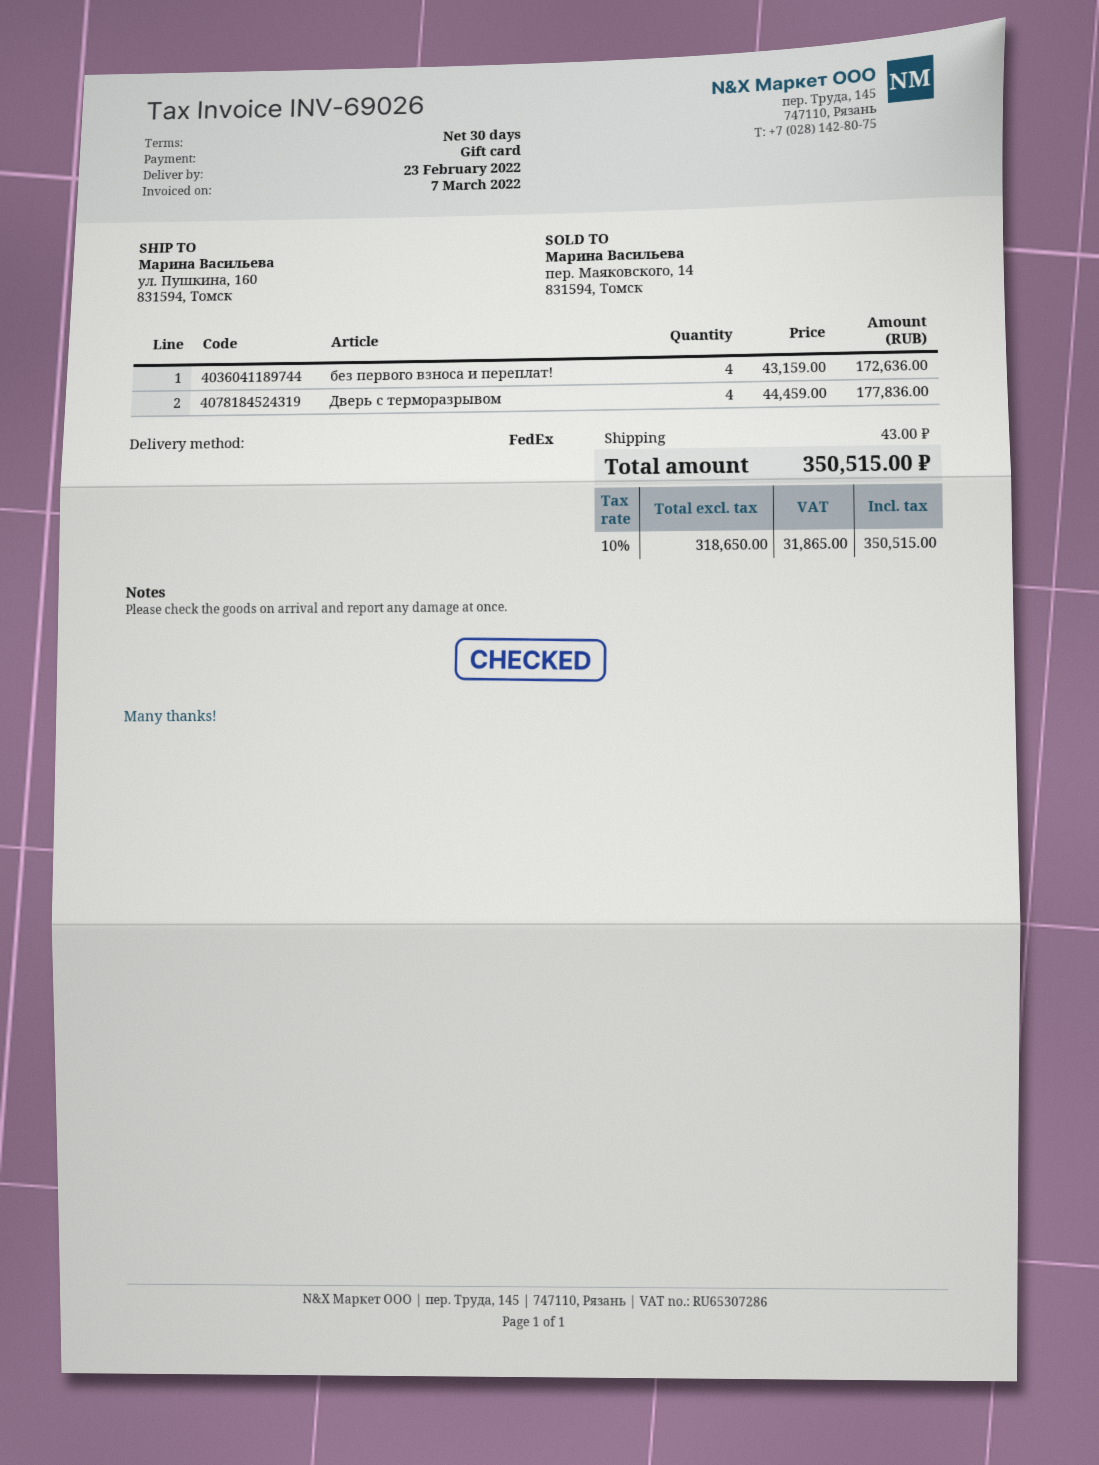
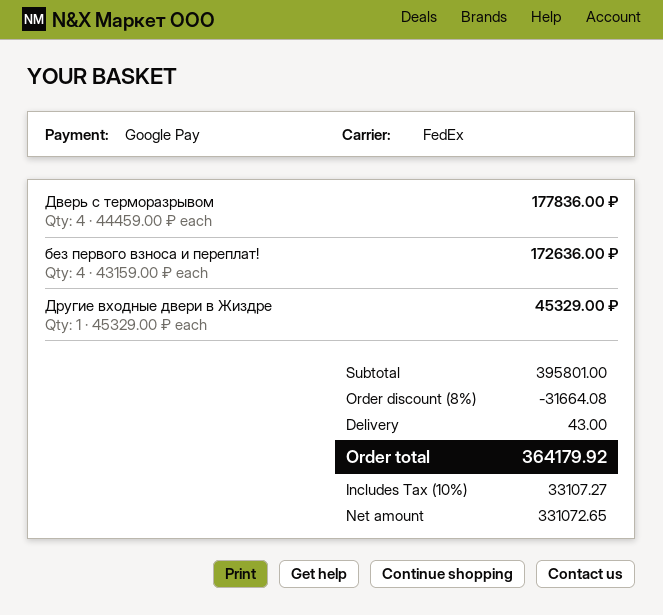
payment method: gift card -> Google Pay
Другие входные двери в Жиздре: none -> 1 x 45329.00 = 45329.00
discount: none -> 8% = 31664.08
net: 318650.00 -> 331072.65
tax: 10% = 31865.00 -> 10% = 33107.27
total: 350515.00 -> 364179.92

